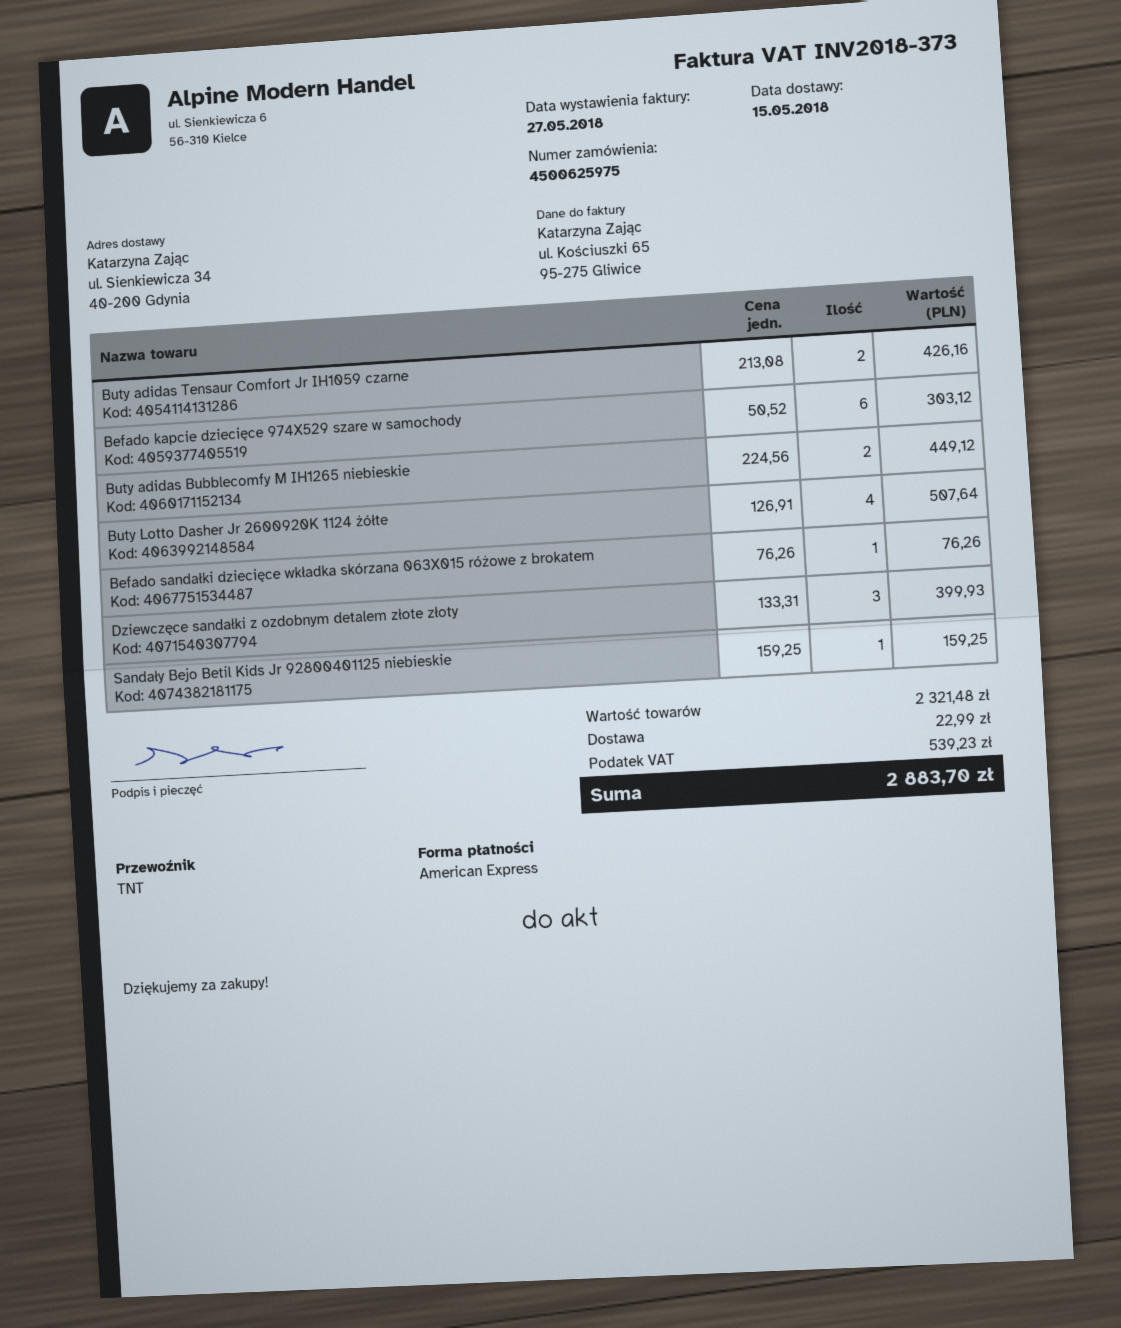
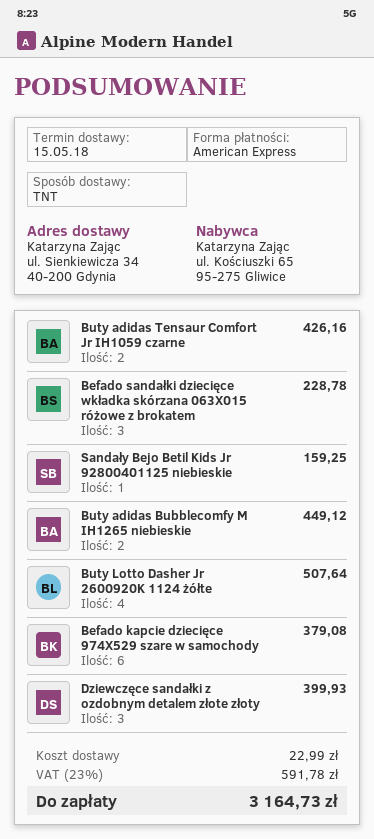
Befado kapcie dziecięce 974X529 szare w samochody: 6 for 303.12 -> 6 for 379.08
Befado sandałki dziecięce wkładka skórzana 063X015 różowe z brokatem: 1 for 76.26 -> 3 for 228.78
tax: 539.23 -> 591.78
total: 2883.70 -> 3164.73

